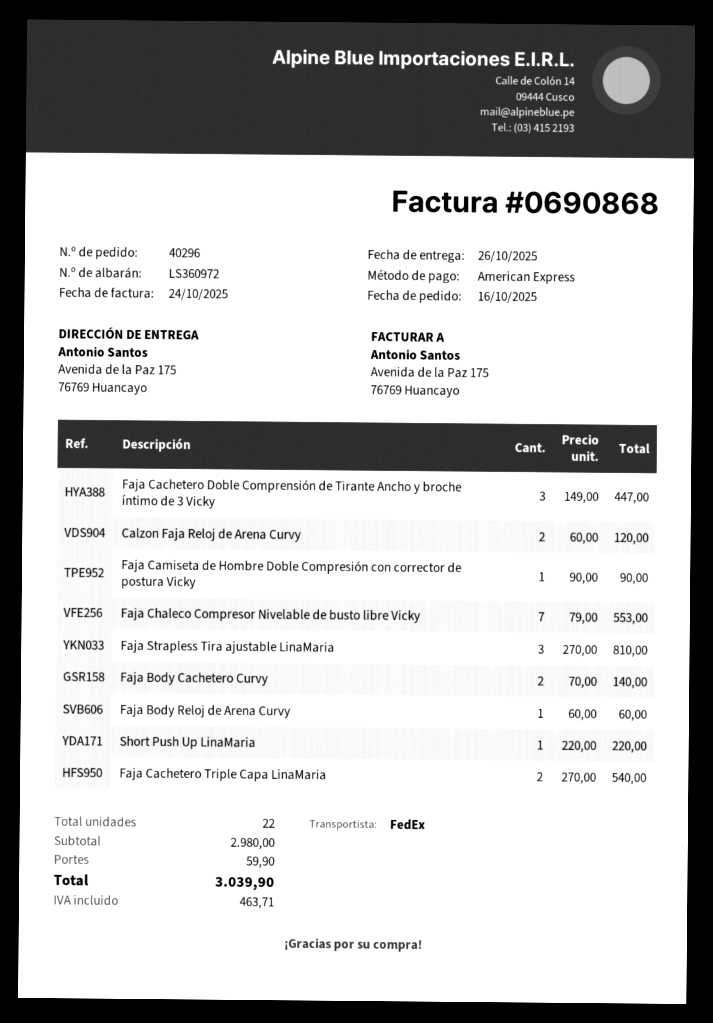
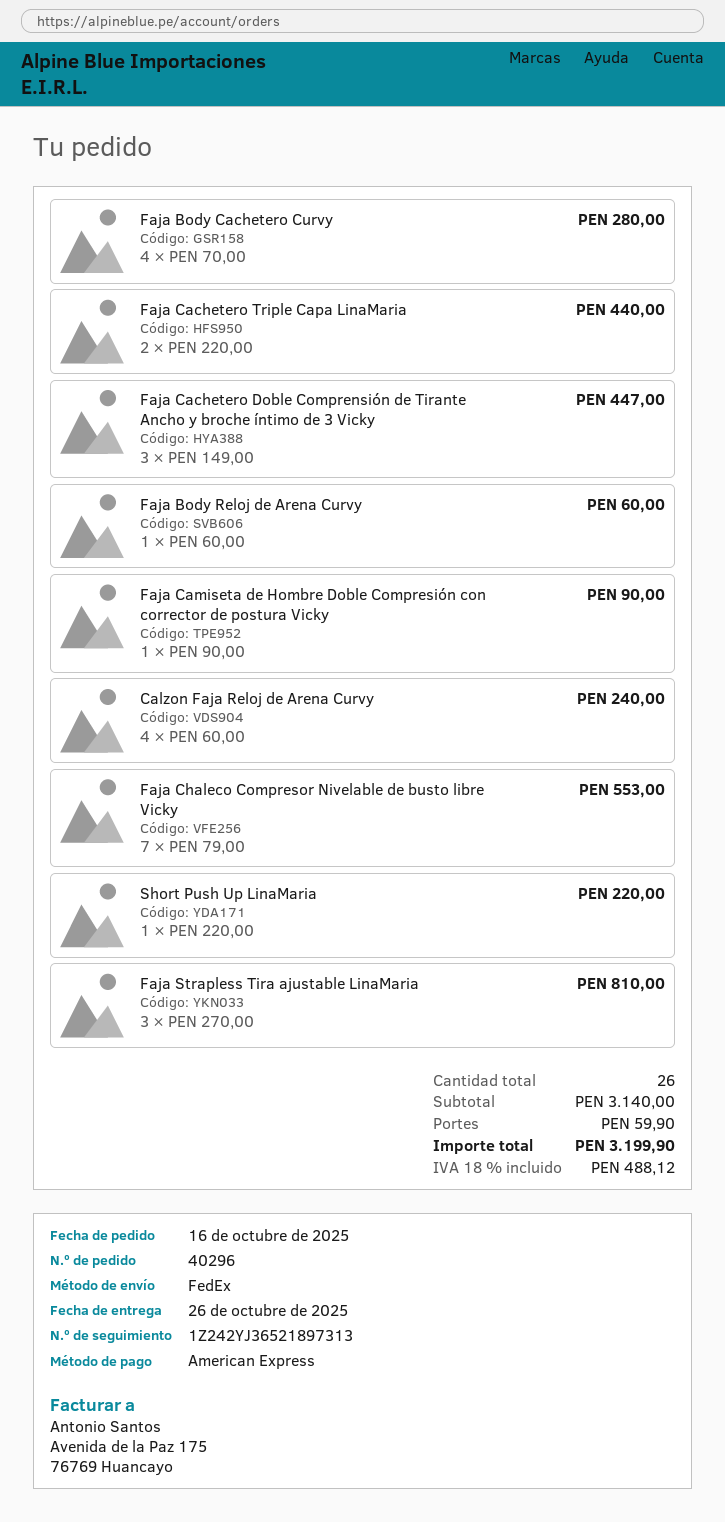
Calzon Faja Reloj de Arena Curvy: 2 x 60.00 = 120.00 -> 4 x 60.00 = 240.00
Faja Body Cachetero Curvy: 2 x 70.00 = 140.00 -> 4 x 70.00 = 280.00
Faja Cachetero Triple Capa LinaMaria: 2 x 270.00 = 540.00 -> 2 x 220.00 = 440.00
total quantity: 22 -> 26
subtotal: 2980.00 -> 3140.00
tax: 463.71 -> 488.12
total: 3039.90 -> 3199.90

